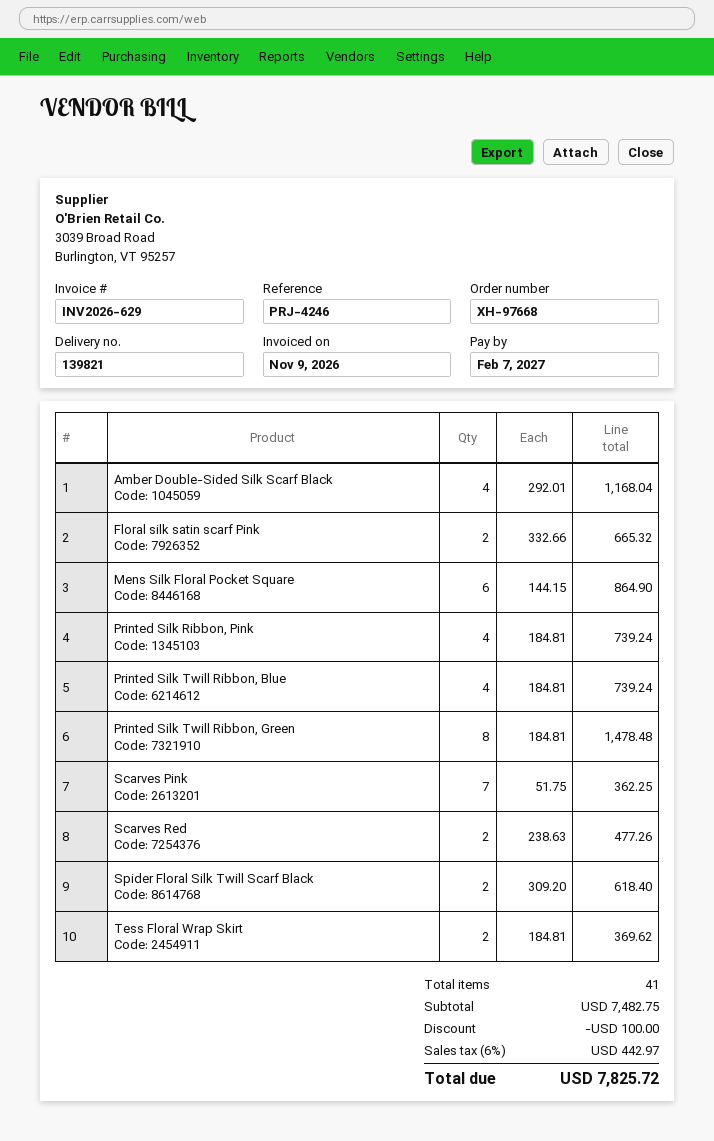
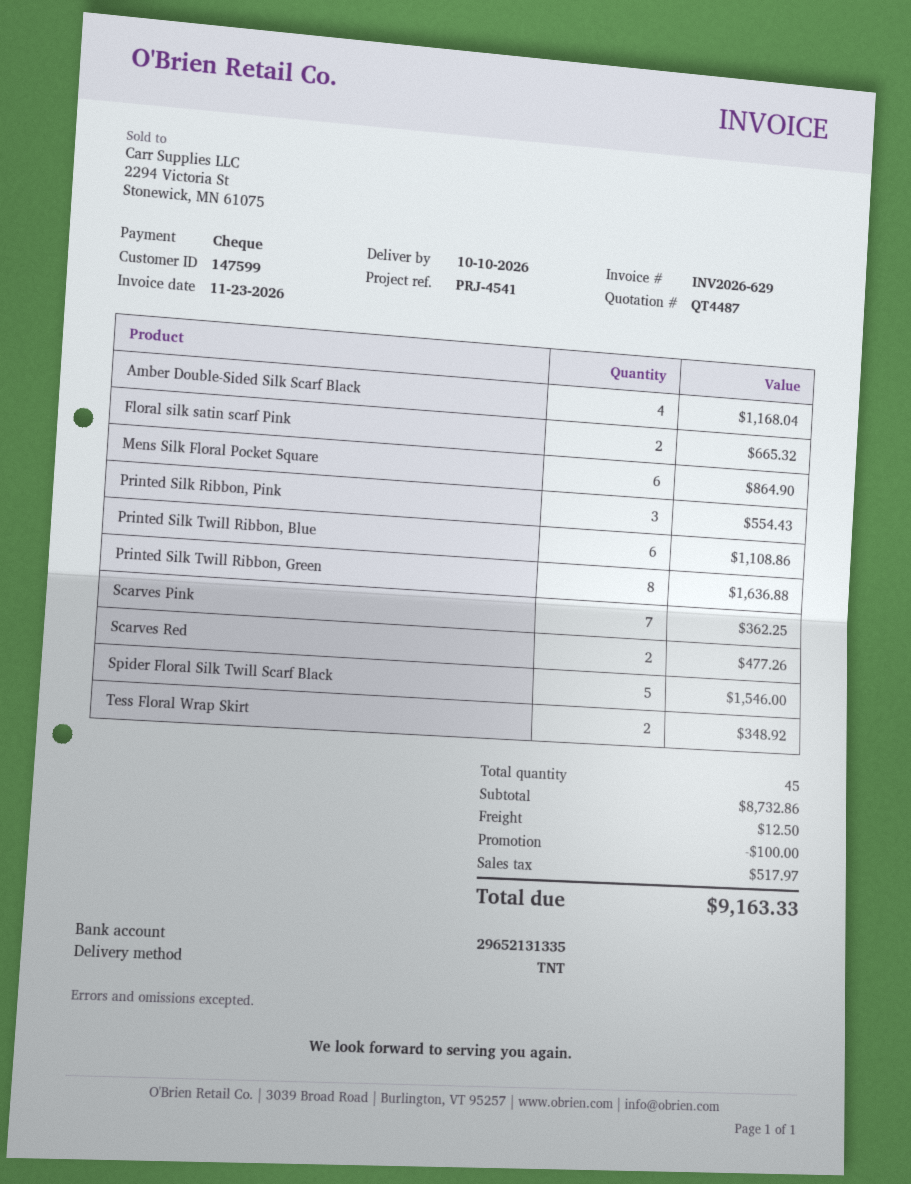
invoice date: 2026-11-09 -> 2026-11-23
reference: PRJ-4246 -> PRJ-4541
Printed Silk Ribbon, Pink: 4 for 739.24 -> 3 for 554.43
Printed Silk Twill Ribbon, Blue: 4 for 739.24 -> 6 for 1108.86
Printed Silk Twill Ribbon, Green: 8 for 1478.48 -> 8 for 1636.88
Spider Floral Silk Twill Scarf Black: 2 for 618.40 -> 5 for 1546.00
Tess Floral Wrap Skirt: 2 for 369.62 -> 2 for 348.92
total quantity: 41 -> 45
subtotal: 7482.75 -> 8732.86
shipping: none -> 12.50
tax: 442.97 -> 517.97
total: 7825.72 -> 9163.33

